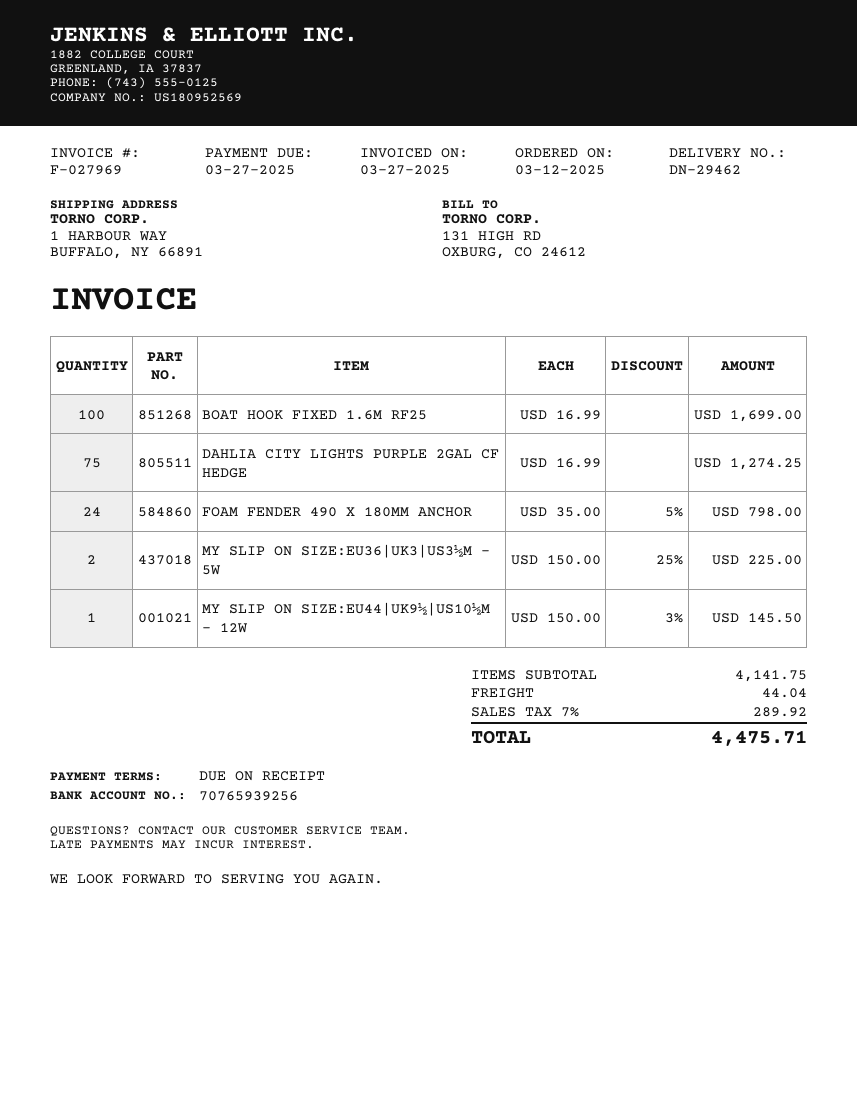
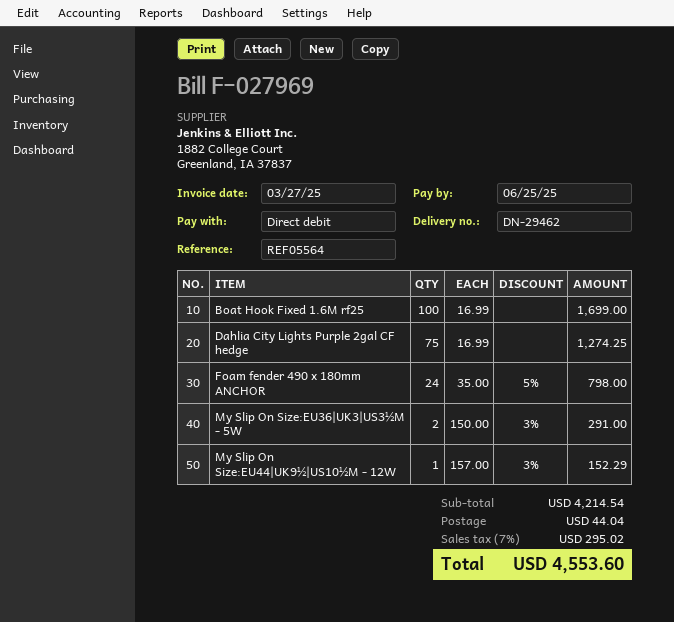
due date: 2025-03-27 -> 2025-06-25
MY SLIP ON SIZE:EU36|UK3|US3½M - 5W: 2 x 150.00 - 25% = 225.00 -> 2 x 150.00 - 3% = 291.00
MY SLIP ON SIZE:EU44|UK9½|US10½M - 12W: 1 x 150.00 - 3% = 145.50 -> 1 x 157.00 - 3% = 152.29
subtotal: 4141.75 -> 4214.54
tax: 7% = 289.92 -> 7% = 295.02
total: 4475.71 -> 4553.60

